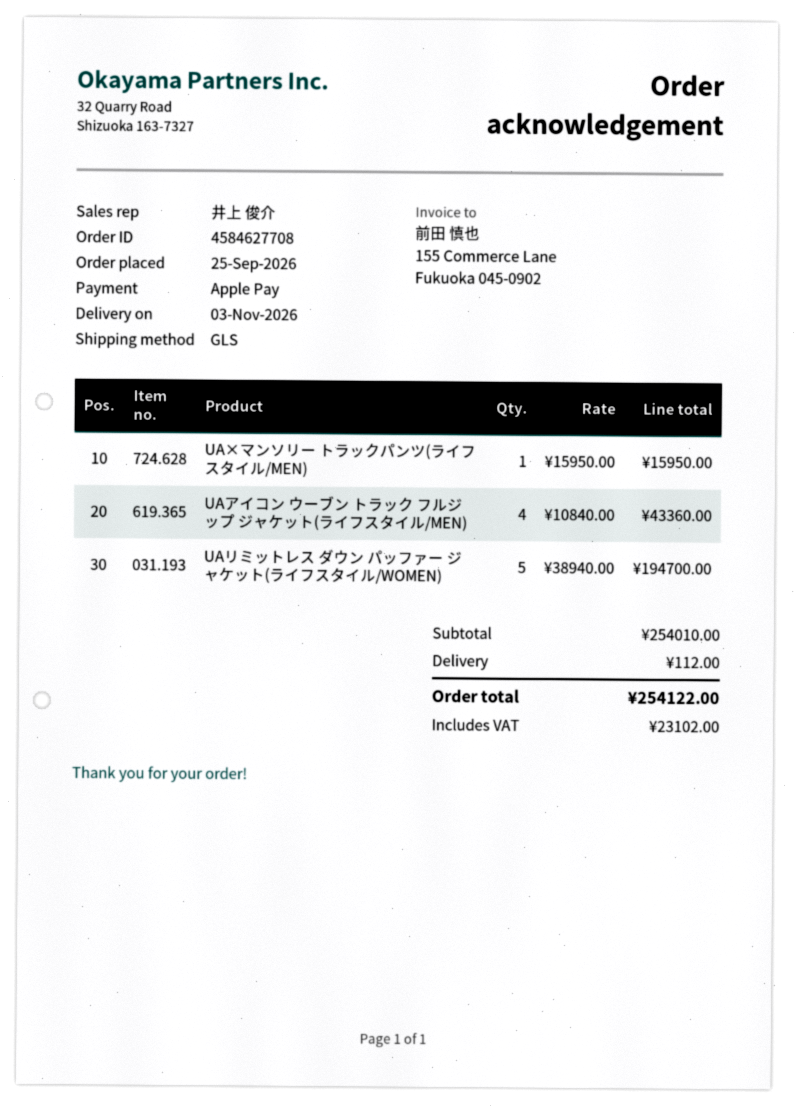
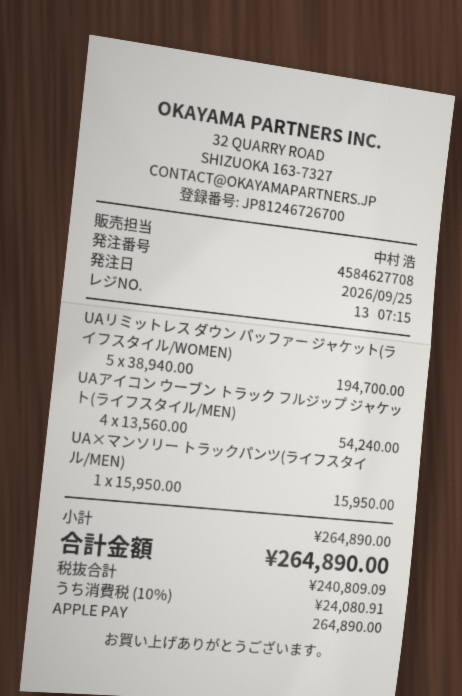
sales rep: 井上 俊介 -> 中村 浩
UAアイコン ウーブン トラック フルジップ ジャケット(ライフスタイル/MEN): 4 x 10840.00 = 43360.00 -> 4 x 13560.00 = 54240.00
subtotal: 254010.00 -> 264890.00
shipping: 112.00 -> none
tax: 23102.00 -> 24080.91
total: 254122.00 -> 264890.00

